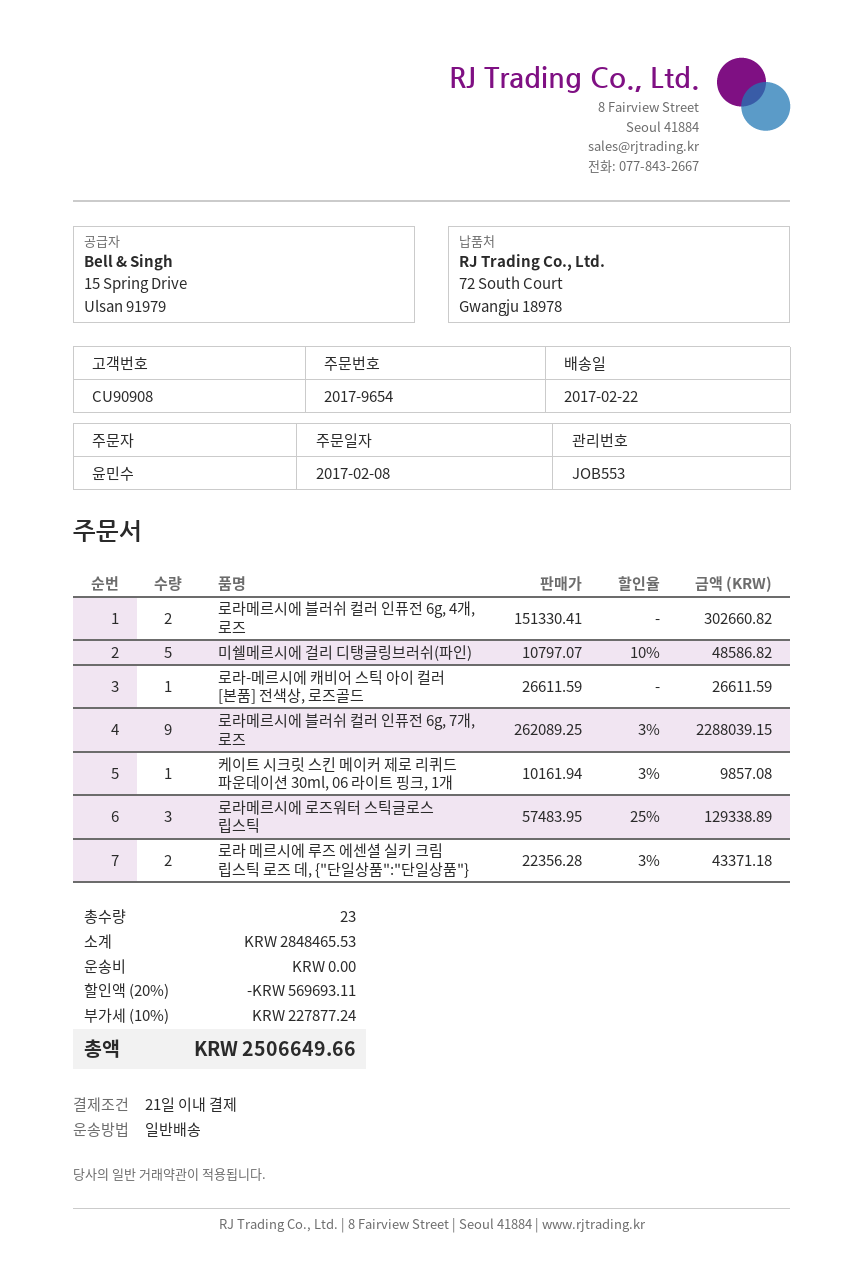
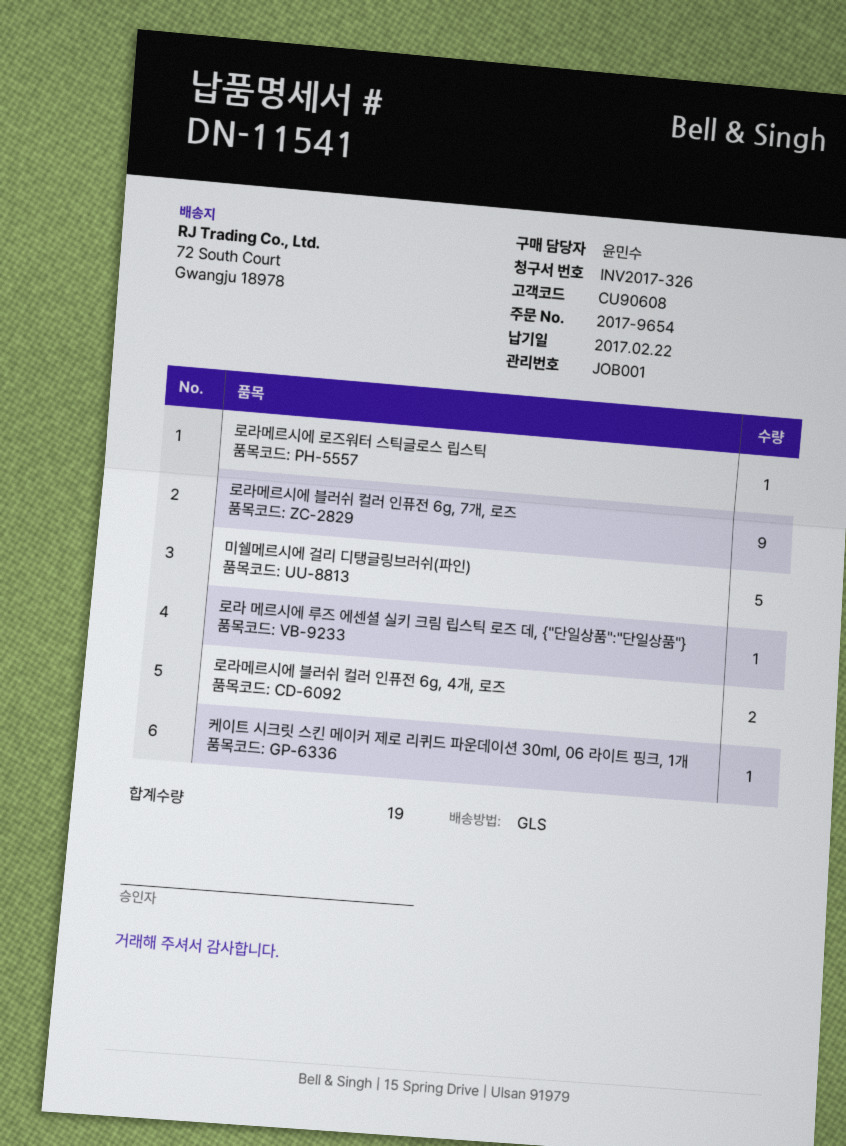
customer number: CU90908 -> CU90608
reference: JOB553 -> JOB001
shipping method: standard -> GLS
로라-메르시에 캐비어 스틱 아이 컬러 [본품] 전색상, 로즈골드: 1 -> none
로라메르시에 로즈워터 스틱글로스 립스틱: 3 -> 1
로라 메르시에 루즈 에센셜 실키 크림 립스틱 로즈 데, {"단일상품":"단일상품"}: 2 -> 1
total quantity: 23 -> 19

